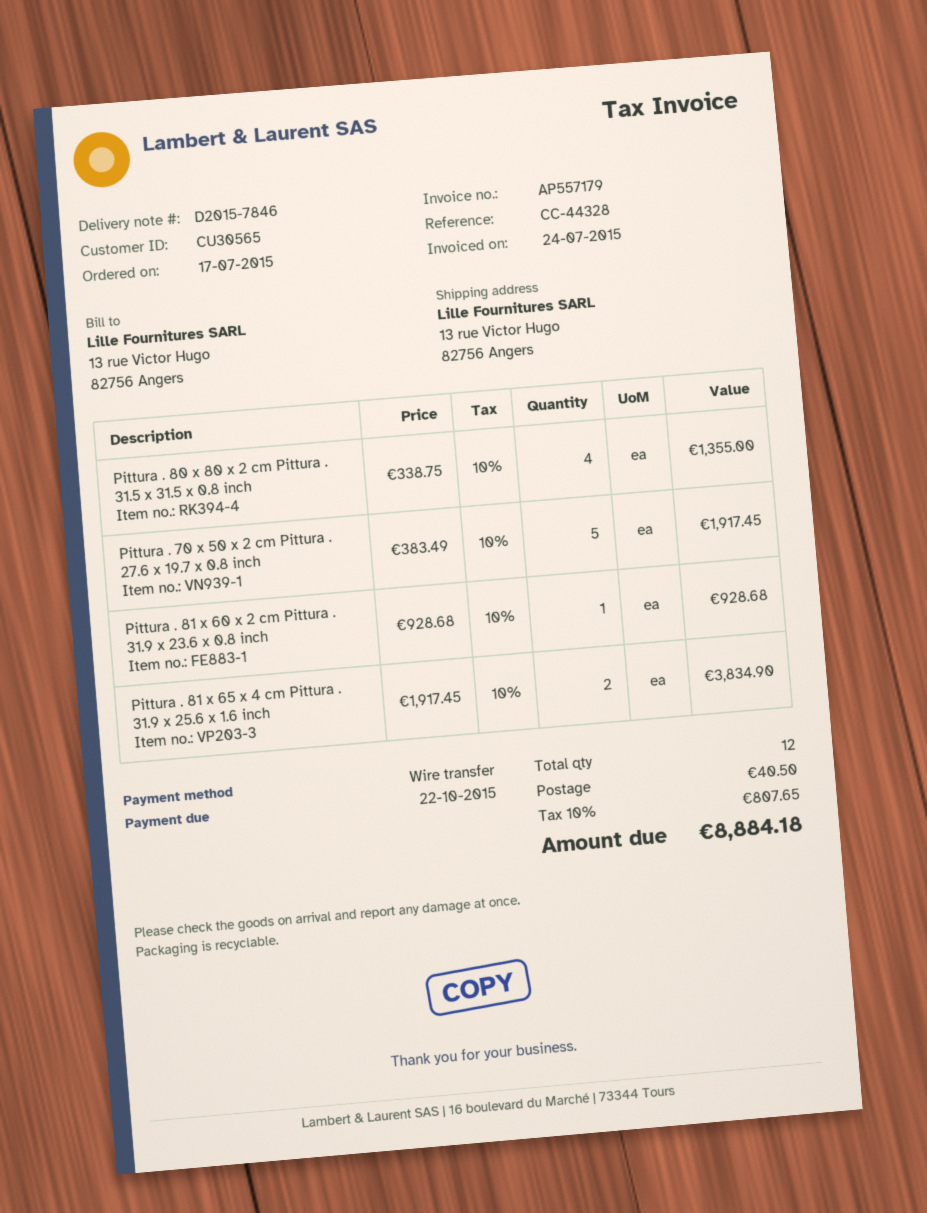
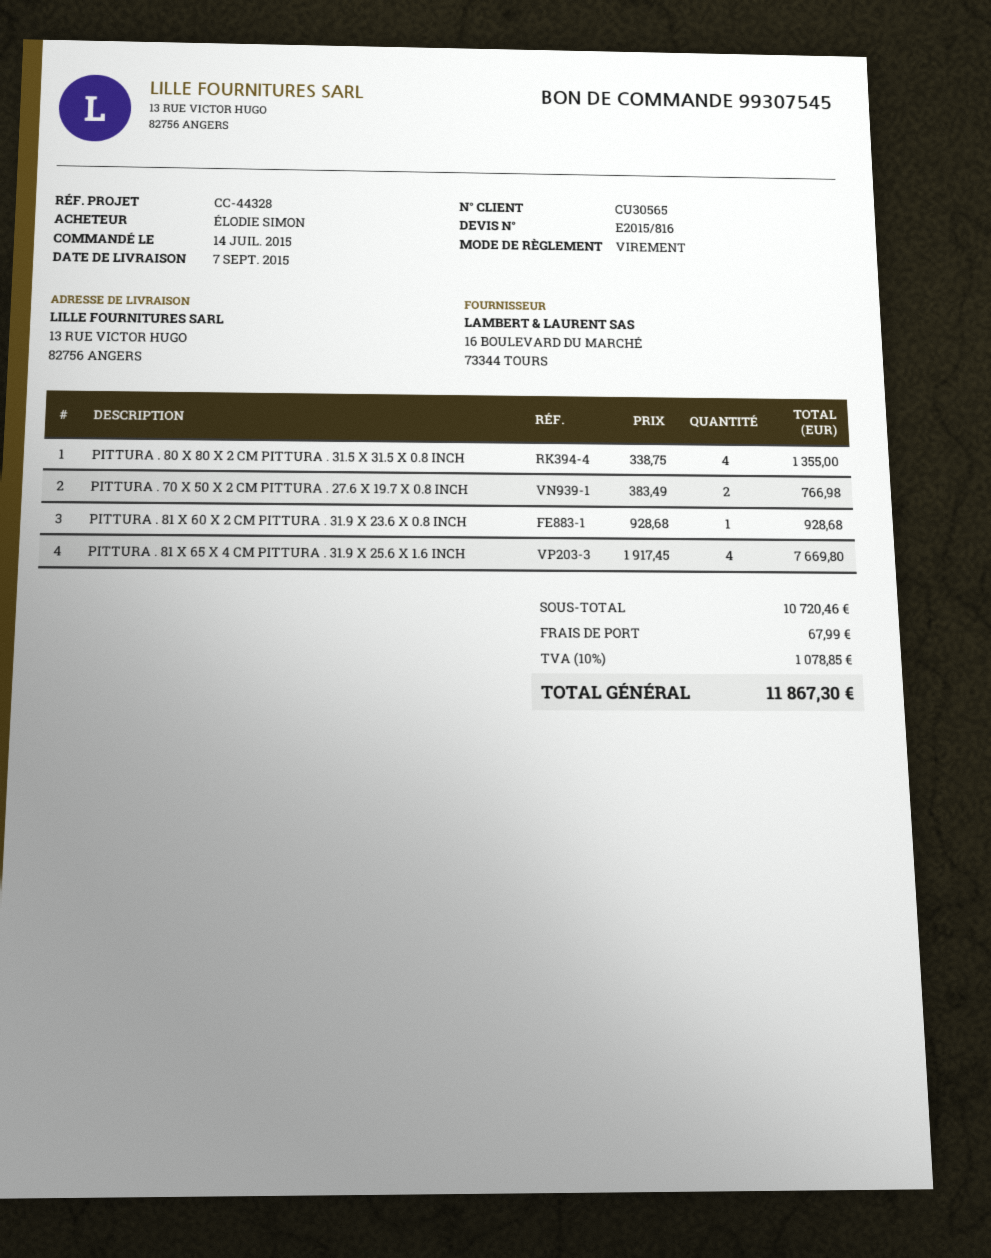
order date: 2015-07-17 -> 2015-07-14
Pittura . 70 x 50 x 2 cm Pittura . 27.6 x 19.7 x 0.8 inch: 5 x 383.49 = 1917.45 -> 2 x 383.49 = 766.98
Pittura . 81 x 65 x 4 cm Pittura . 31.9 x 25.6 x 1.6 inch: 2 x 1917.45 = 3834.90 -> 4 x 1917.45 = 7669.80
shipping: 40.50 -> 67.99
tax: 10% = 807.65 -> 10% = 1078.85
total: 8884.18 -> 11867.30

